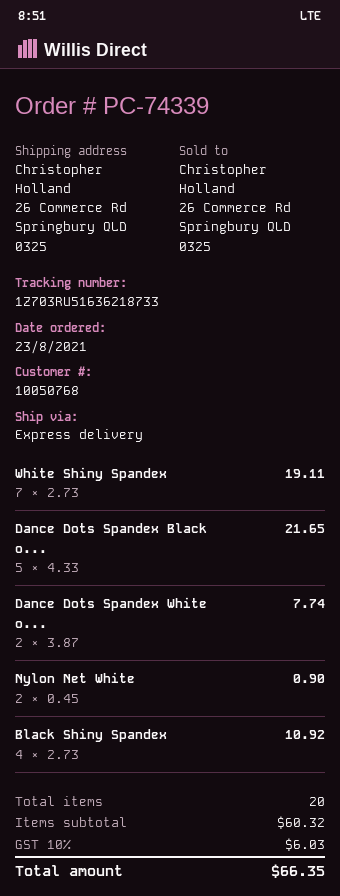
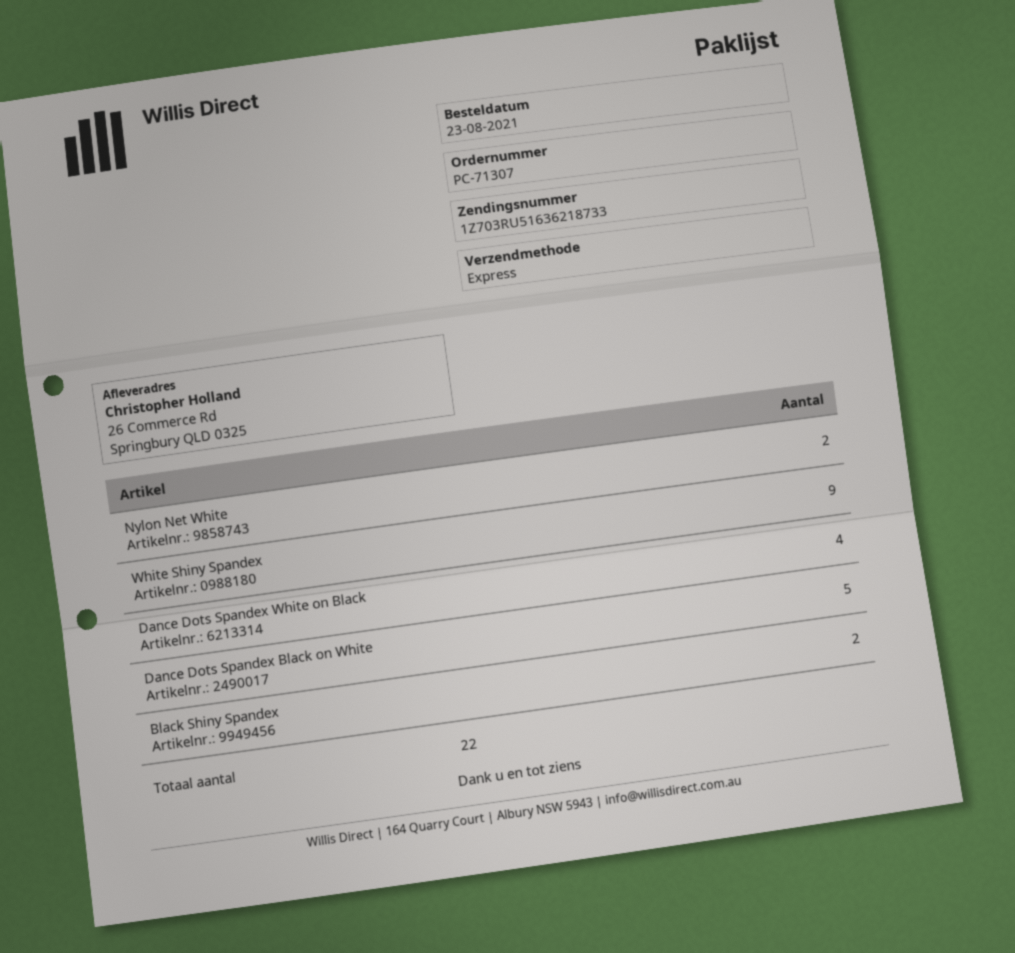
order number: PC-74339 -> PC-71307
White Shiny Spandex: 7 -> 9
Dance Dots Spandex White o...: 2 -> 4
Black Shiny Spandex: 4 -> 2
total quantity: 20 -> 22

